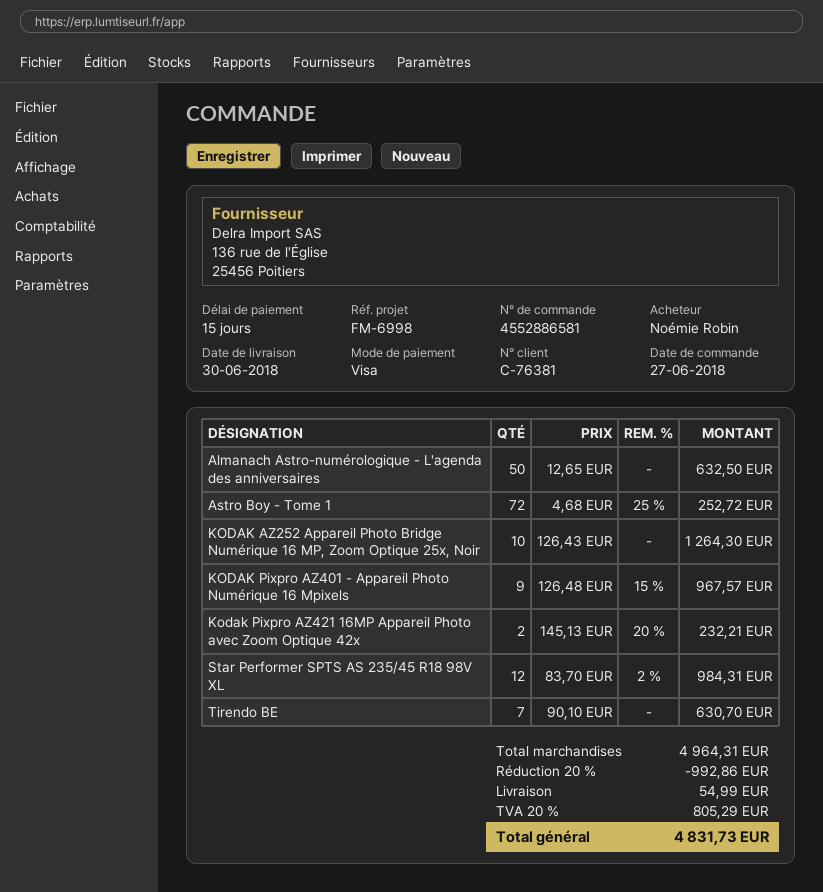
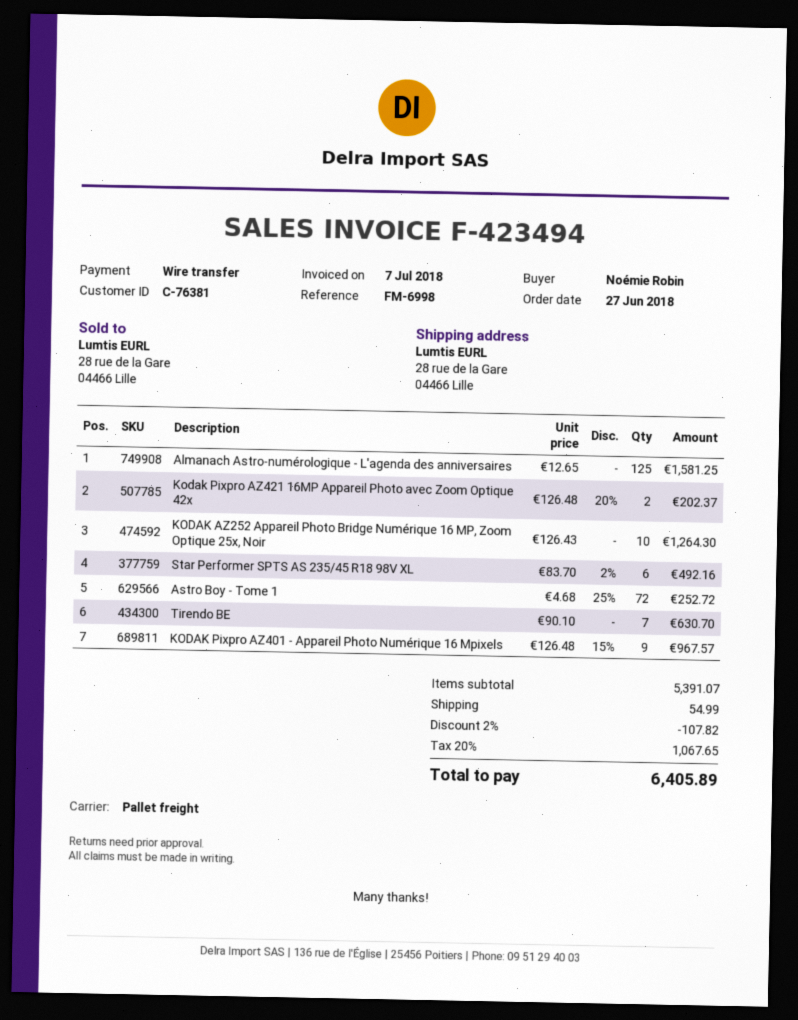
payment method: Visa -> bank transfer
Almanach Astro-numérologique - L'agenda des anniversaires: 50 x 12.65 = 632.50 -> 125 x 12.65 = 1581.25
Kodak Pixpro AZ421 16MP Appareil Photo avec Zoom Optique 42x: 2 x 145.13 - 20% = 232.21 -> 2 x 126.48 - 20% = 202.37
Star Performer SPTS AS 235/45 R18 98V XL: 12 x 83.70 - 2% = 984.31 -> 6 x 83.70 - 2% = 492.16
subtotal: 4964.31 -> 5391.07
discount: 20% = 992.86 -> 2% = 107.82
tax: 20% = 805.29 -> 20% = 1067.65
total: 4831.73 -> 6405.89

